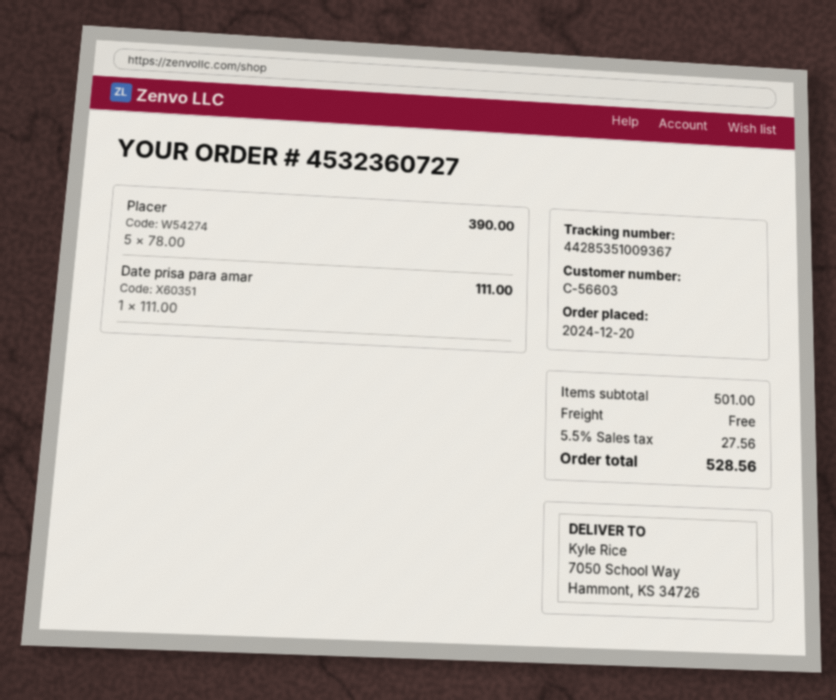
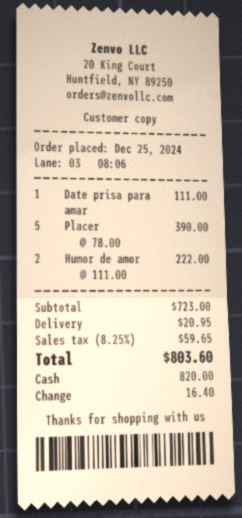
order date: 2024-12-20 -> 2024-12-25
Humor de amor: none -> 2 x 111.00 = 222.00
subtotal: 501.00 -> 723.00
shipping: 0.00 -> 20.95
tax: 5.5% = 27.56 -> 8.25% = 59.65
total: 528.56 -> 803.60

